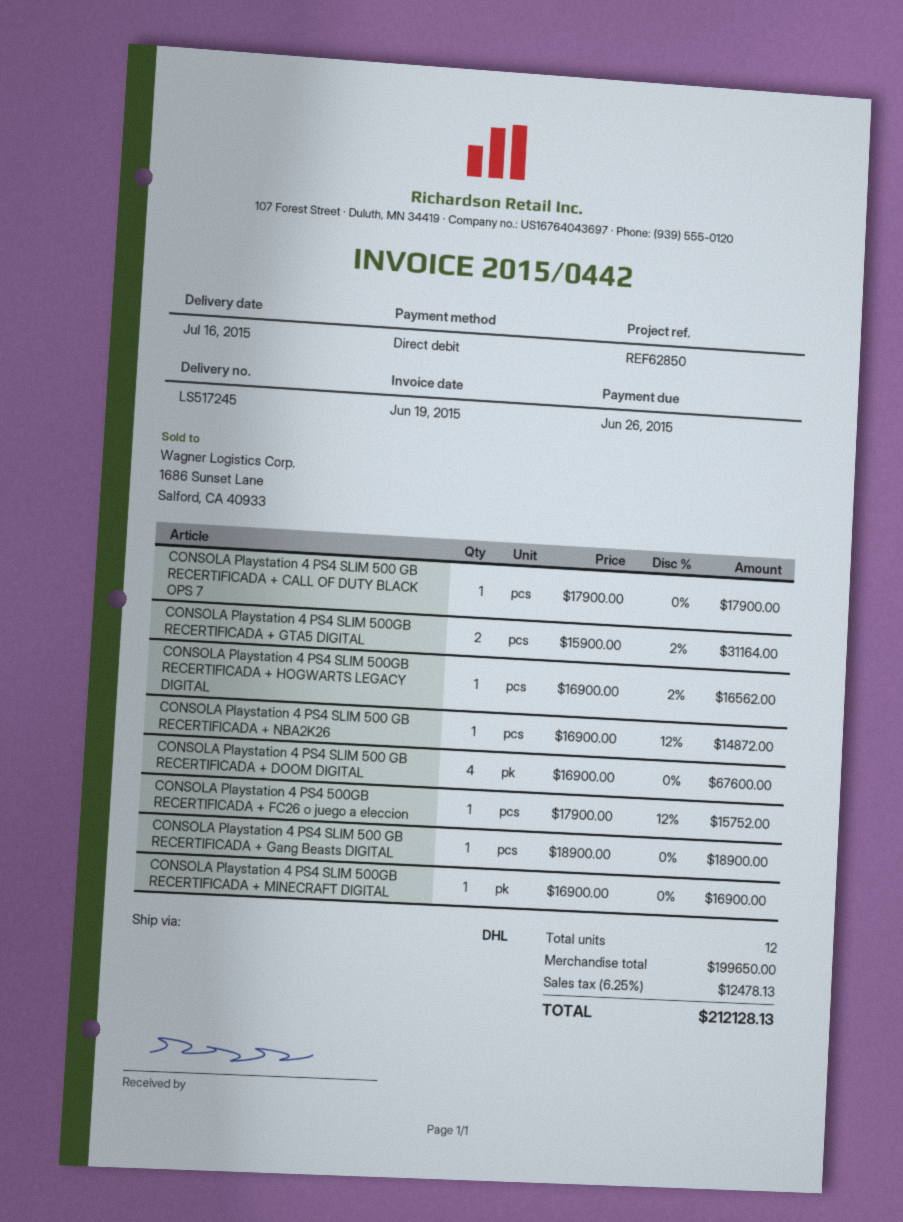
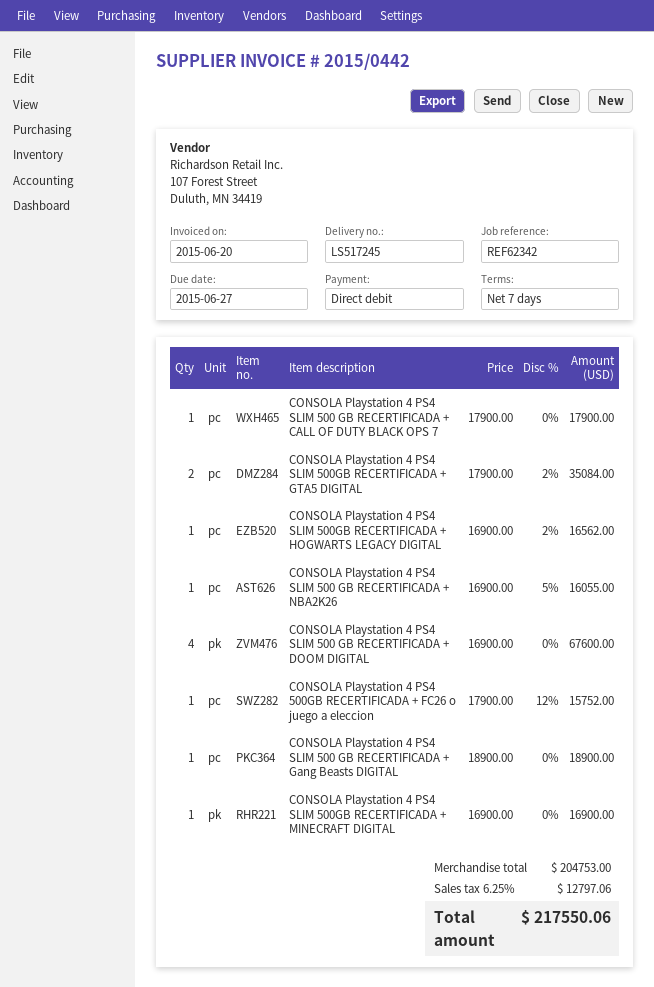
invoice date: 2015-06-19 -> 2015-06-20
due date: 2015-06-26 -> 2015-06-27
reference: REF62850 -> REF62342
CONSOLA Playstation 4 PS4 SLIM 500GB RECERTIFICADA + GTA5 DIGITAL: 2 x 15900.00 - 2% = 31164.00 -> 2 x 17900.00 - 2% = 35084.00
CONSOLA Playstation 4 PS4 SLIM 500 GB RECERTIFICADA + NBA2K26: 1 x 16900.00 - 12% = 14872.00 -> 1 x 16900.00 - 5% = 16055.00
subtotal: 199650.00 -> 204753.00
tax: 6.25% = 12478.13 -> 6.25% = 12797.06
total: 212128.13 -> 217550.06

